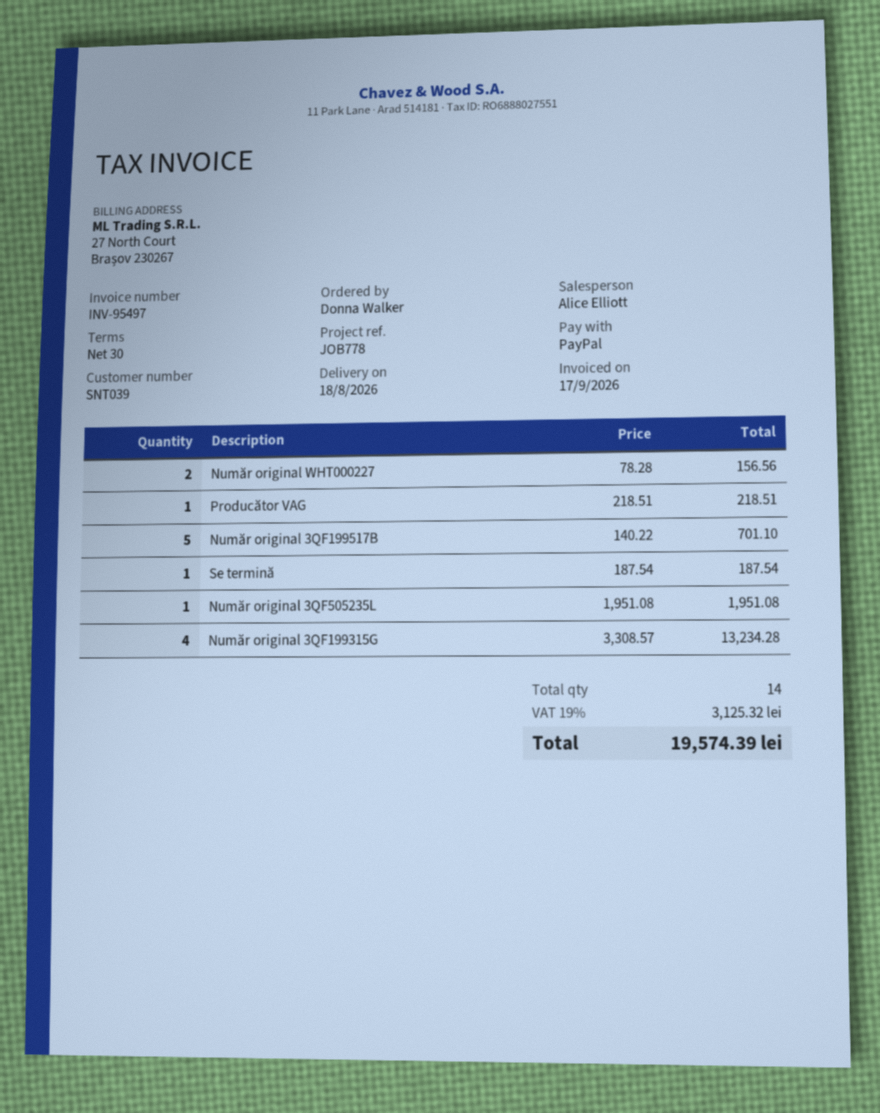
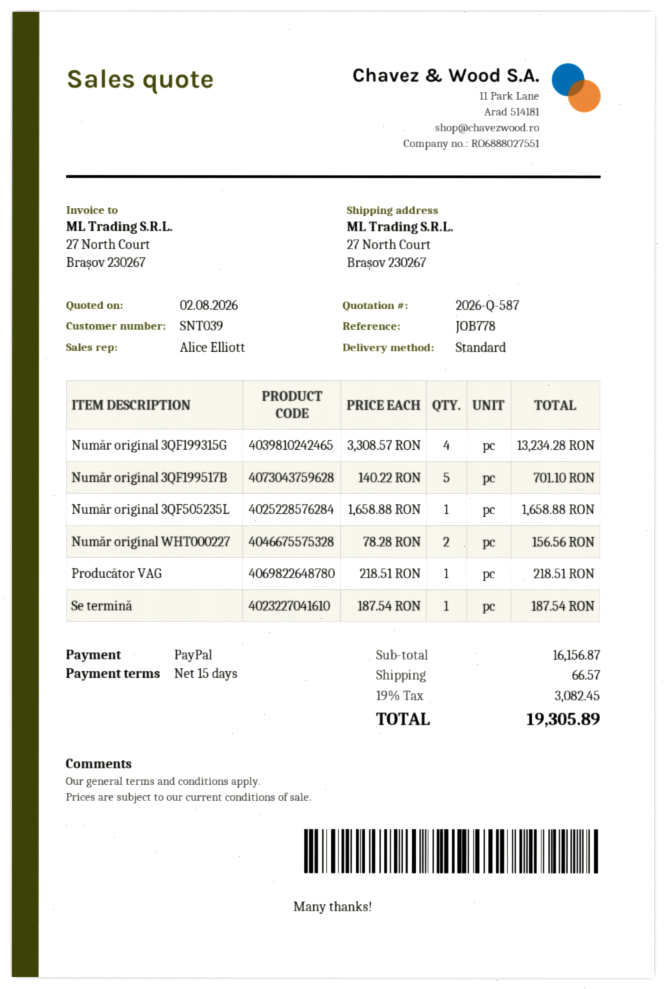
payment terms: 30 days -> 15 days
Număr original 3QF505235L: 1 x 1951.08 = 1951.08 -> 1 x 1658.88 = 1658.88
shipping: none -> 66.57
tax: 19% = 3125.32 -> 19% = 3082.45
total: 19574.39 -> 19305.89

